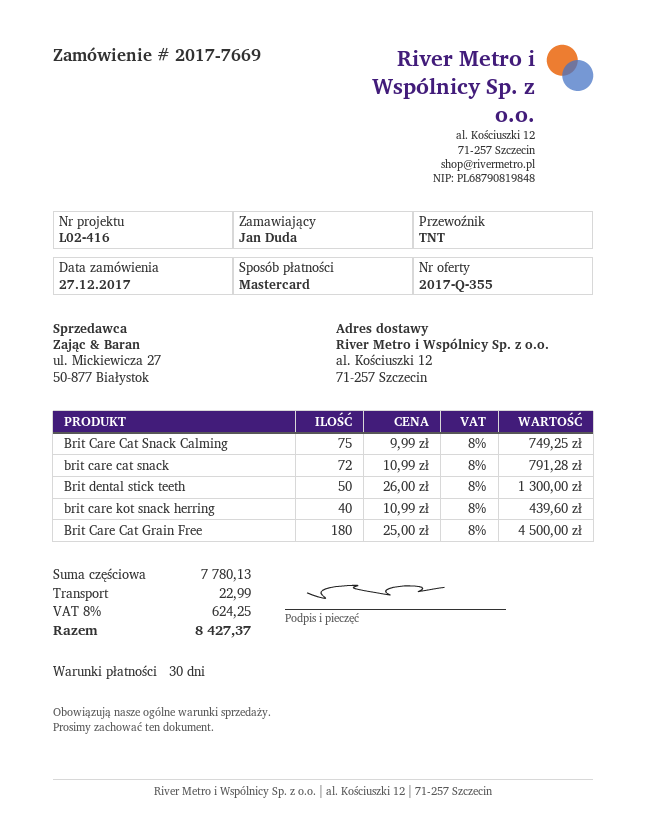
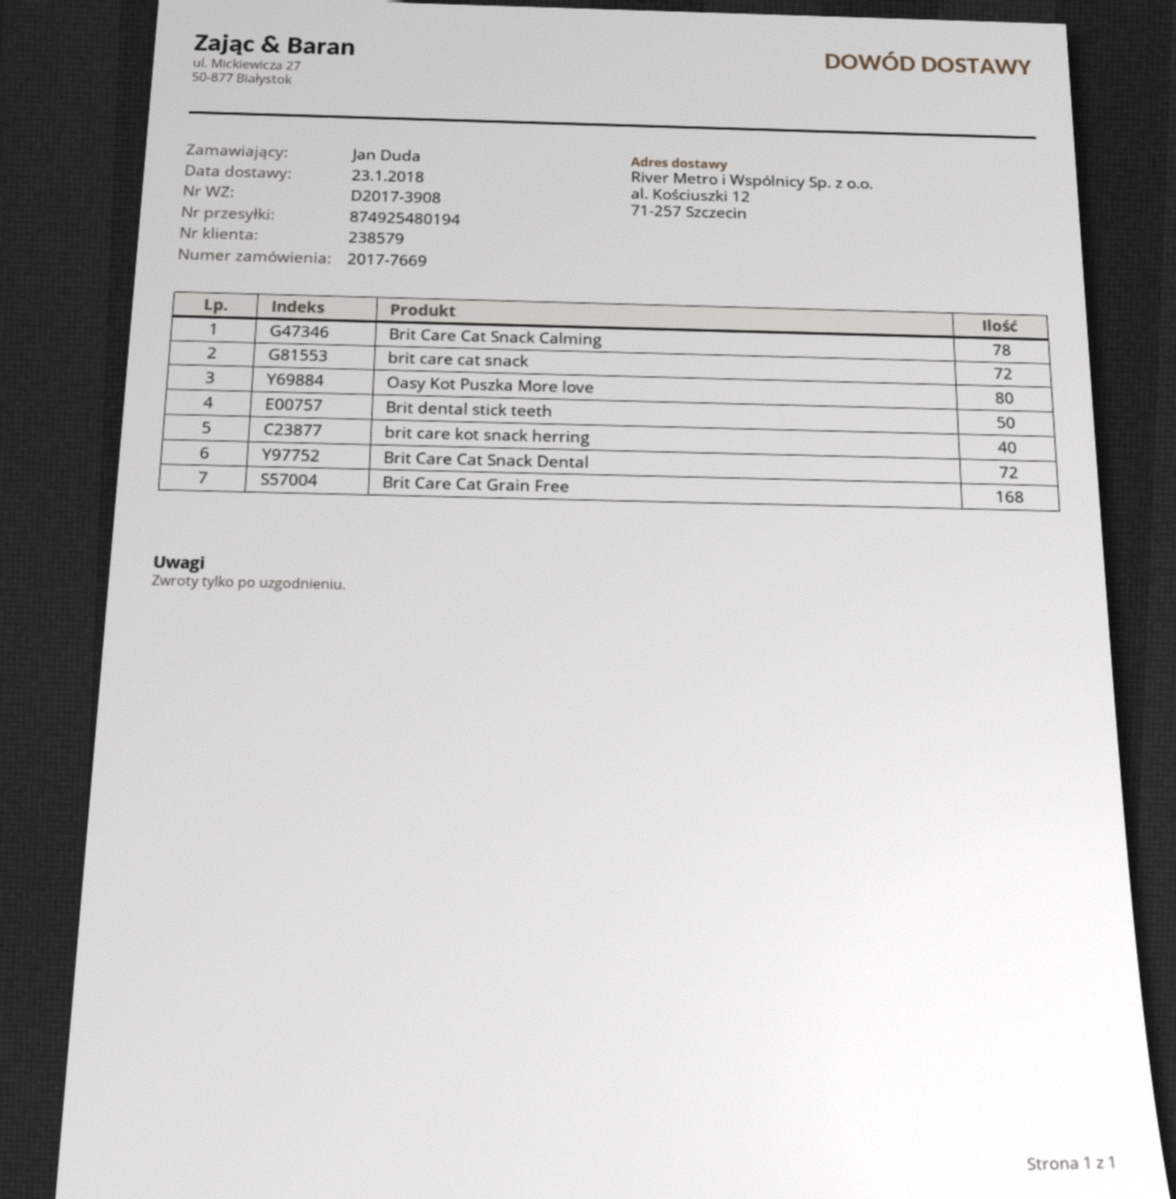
Brit Care Cat Snack Calming: 75 -> 78
Brit Care Cat Grain Free: 180 -> 168
Oasy Kot Puszka More love: none -> 80
Brit Care Cat Snack Dental: none -> 72

